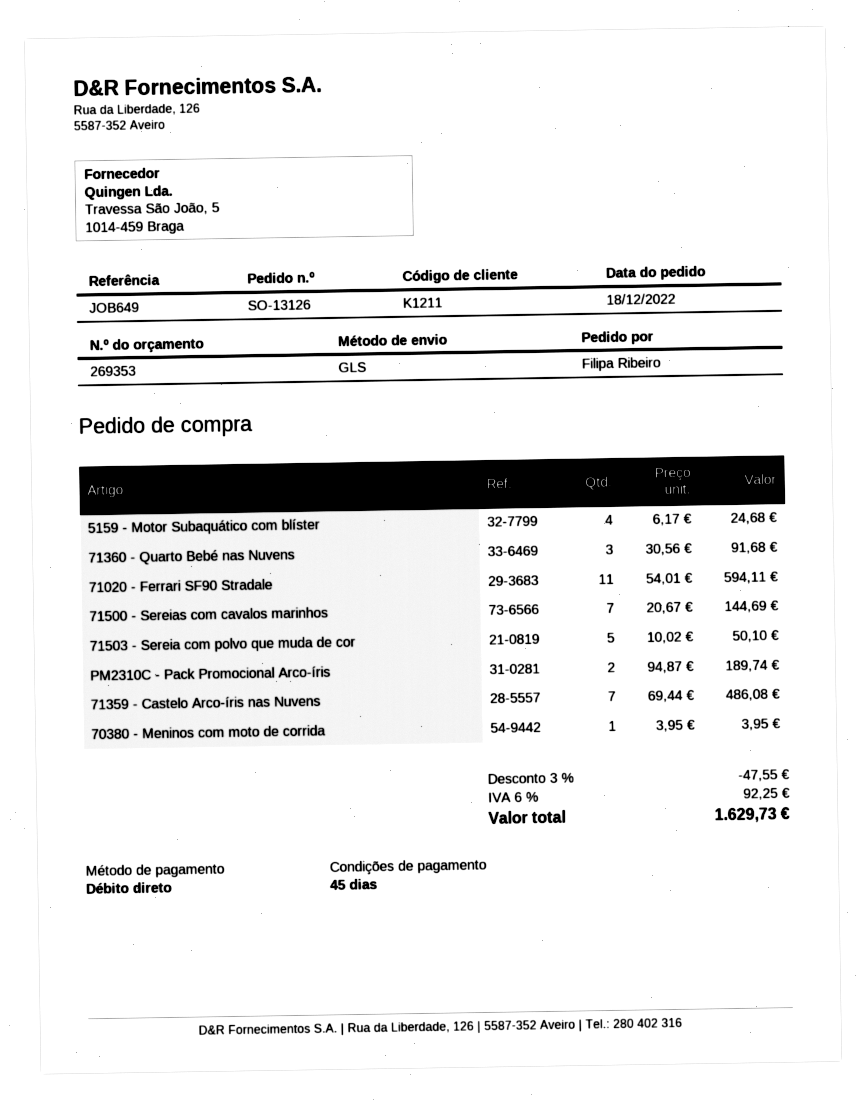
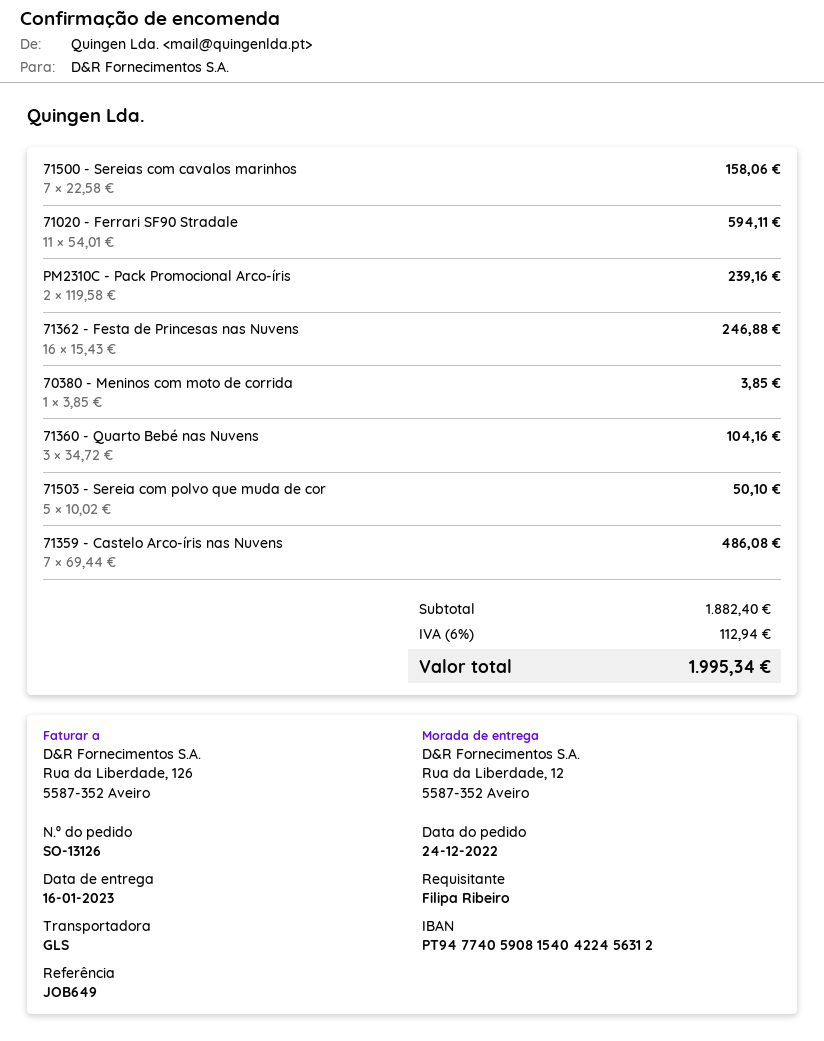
order date: 2022-12-18 -> 2022-12-24
5159 - Motor Subaquático com blíster: 4 x 6.17 = 24.68 -> none
71360 - Quarto Bebé nas Nuvens: 3 x 30.56 = 91.68 -> 3 x 34.72 = 104.16
71500 - Sereias com cavalos marinhos: 7 x 20.67 = 144.69 -> 7 x 22.58 = 158.06
PM2310C - Pack Promocional Arco-íris: 2 x 94.87 = 189.74 -> 2 x 119.58 = 239.16
70380 - Meninos com moto de corrida: 1 x 3.95 = 3.95 -> 1 x 3.85 = 3.85
71362 - Festa de Princesas nas Nuvens: none -> 16 x 15.43 = 246.88
discount: 3% = 47.55 -> none
tax: 6% = 92.25 -> 6% = 112.94
total: 1629.73 -> 1995.34

